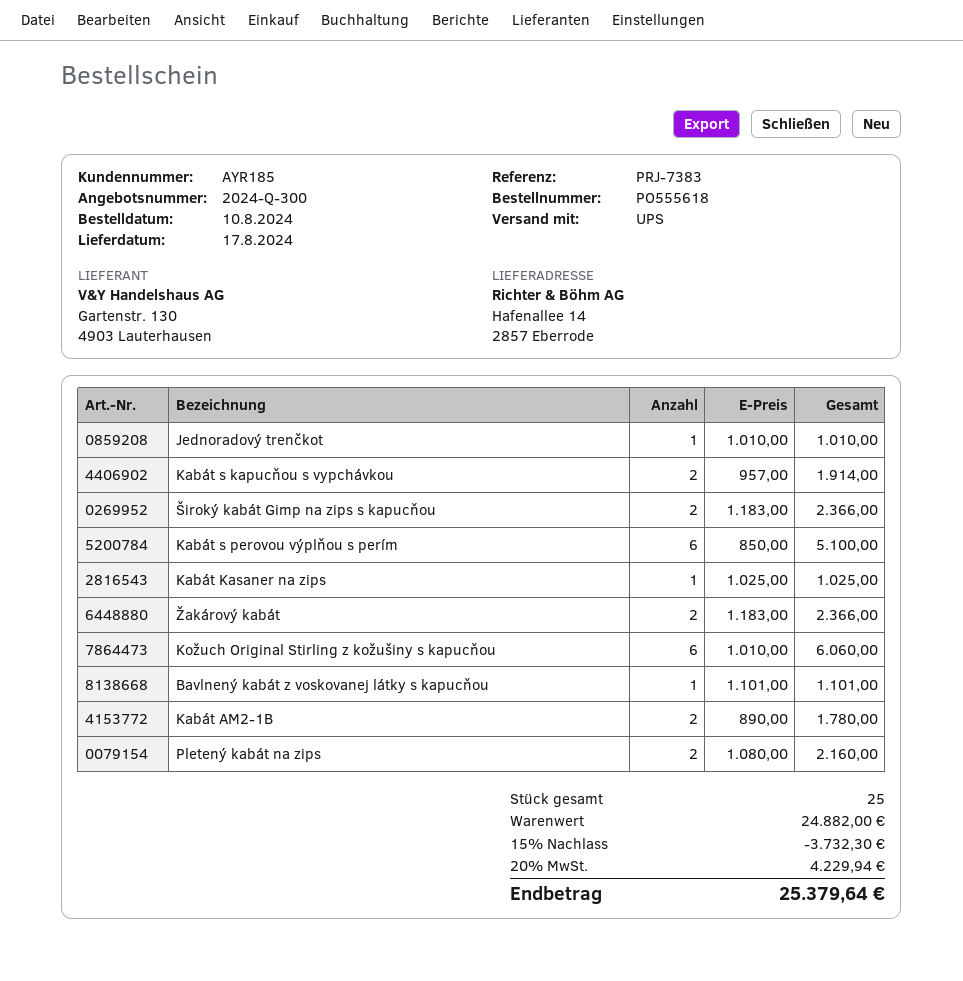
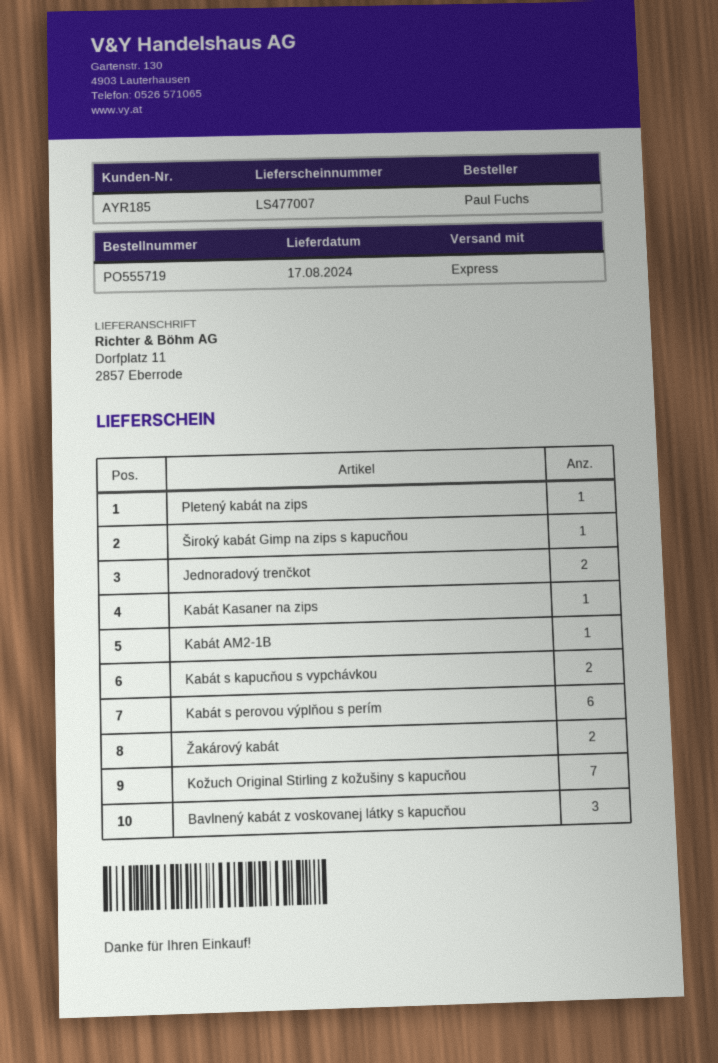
order number: PO555618 -> PO555719
shipping method: UPS -> express
ship to: Hafenallee 14, 2857 Eberrode -> Dorfplatz 11, 2857 Eberrode
Jednoradový trenčkot: 1 -> 2
Široký kabát Gimp na zips s kapucňou: 2 -> 1
Kožuch Original Stirling z kožušiny s kapucňou: 6 -> 7
Bavlnený kabát z voskovanej látky s kapucňou: 1 -> 3
Kabát AM2-1B: 2 -> 1
Pletený kabát na zips: 2 -> 1

